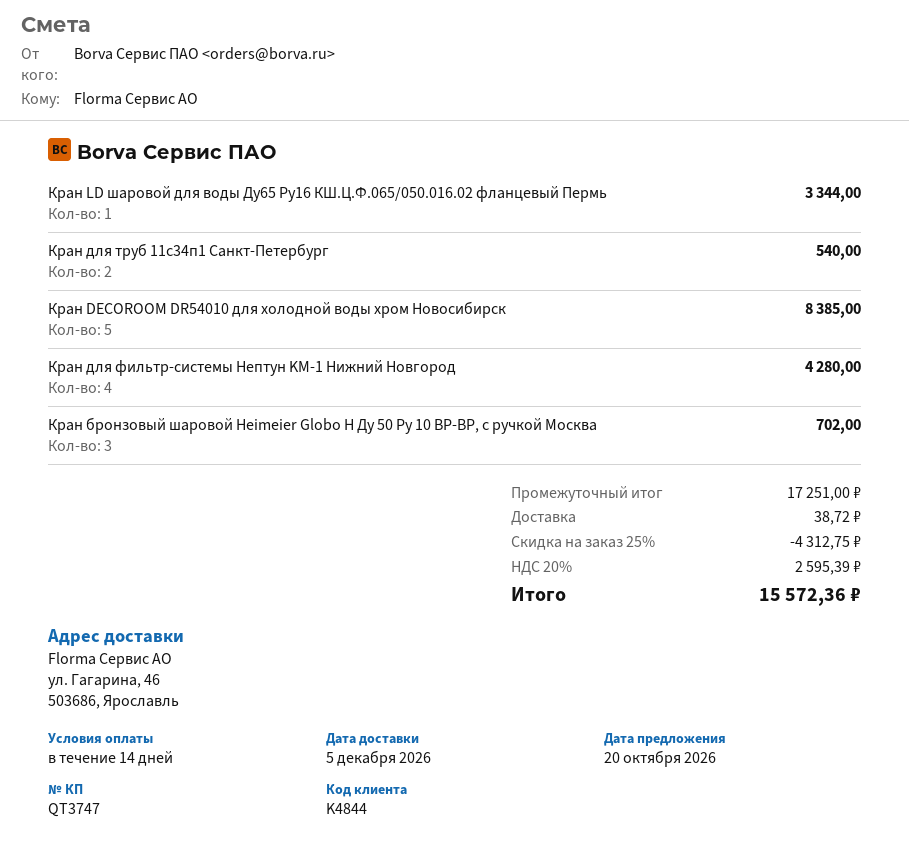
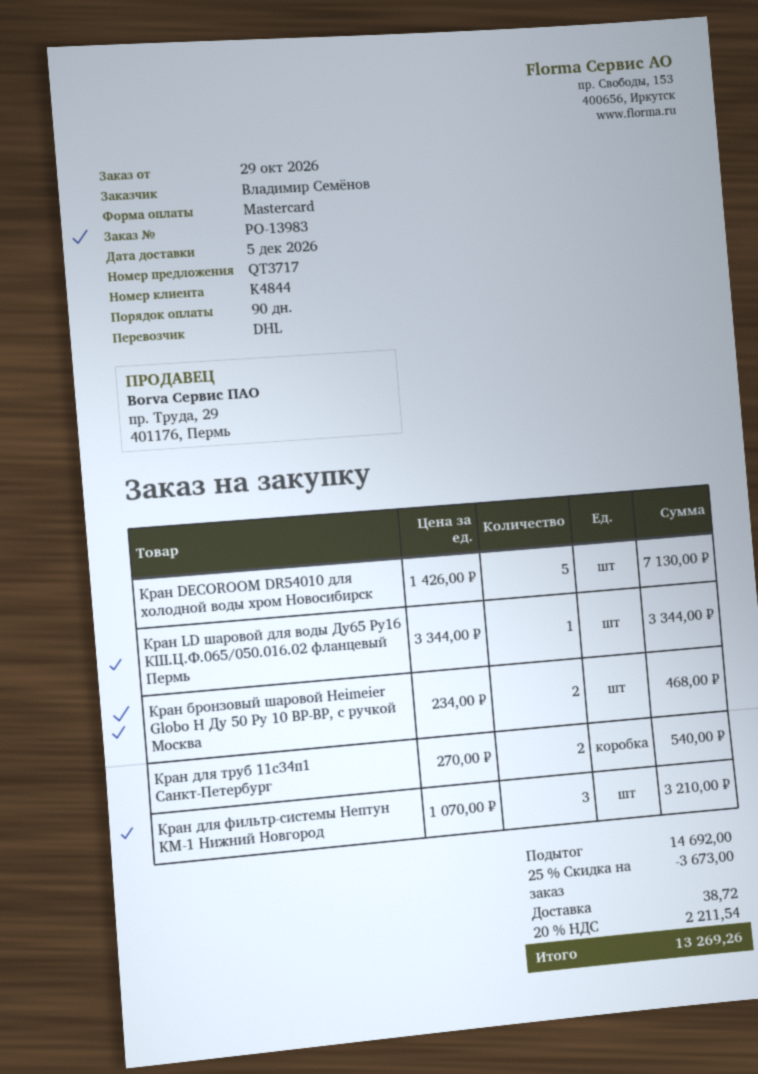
quote number: QT3747 -> QT3717
payment terms: 14 days -> 90 days
Кран DECOROOM DR54010 для холодной воды хром Новосибирск: 5 for 8385.00 -> 5 for 7130.00
Кран для фильтр-системы Нептун KM-1 Нижний Новгород: 4 for 4280.00 -> 3 for 3210.00
Кран бронзовый шаровой Heimeier Globo H Ду 50 Ру 10 ВР-ВР, с ручкой Москва: 3 for 702.00 -> 2 for 468.00
subtotal: 17251.00 -> 14692.00
discount: 25% = 4312.75 -> 25% = 3673.00
tax: 20% = 2595.39 -> 20% = 2211.54
total: 15572.36 -> 13269.26

